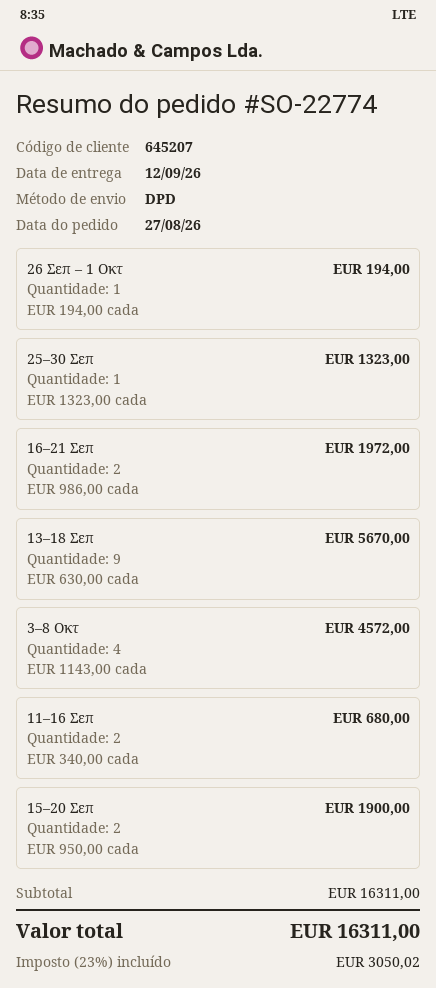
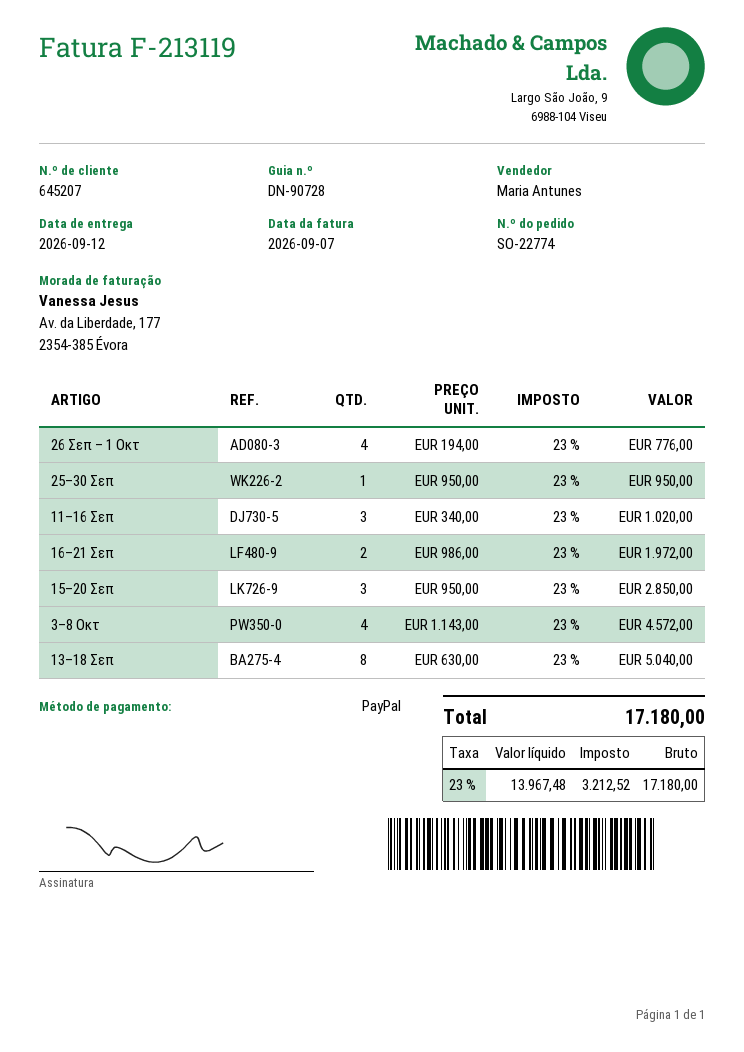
26 Σεπ – 1 Οκτ: 1 x 194.00 = 194.00 -> 4 x 194.00 = 776.00
25–30 Σεπ: 1 x 1323.00 = 1323.00 -> 1 x 950.00 = 950.00
13–18 Σεπ: 9 x 630.00 = 5670.00 -> 8 x 630.00 = 5040.00
11–16 Σεπ: 2 x 340.00 = 680.00 -> 3 x 340.00 = 1020.00
15–20 Σεπ: 2 x 950.00 = 1900.00 -> 3 x 950.00 = 2850.00
tax: 23% = 3050.02 -> 23% = 3212.52
total: 16311.00 -> 17180.00

